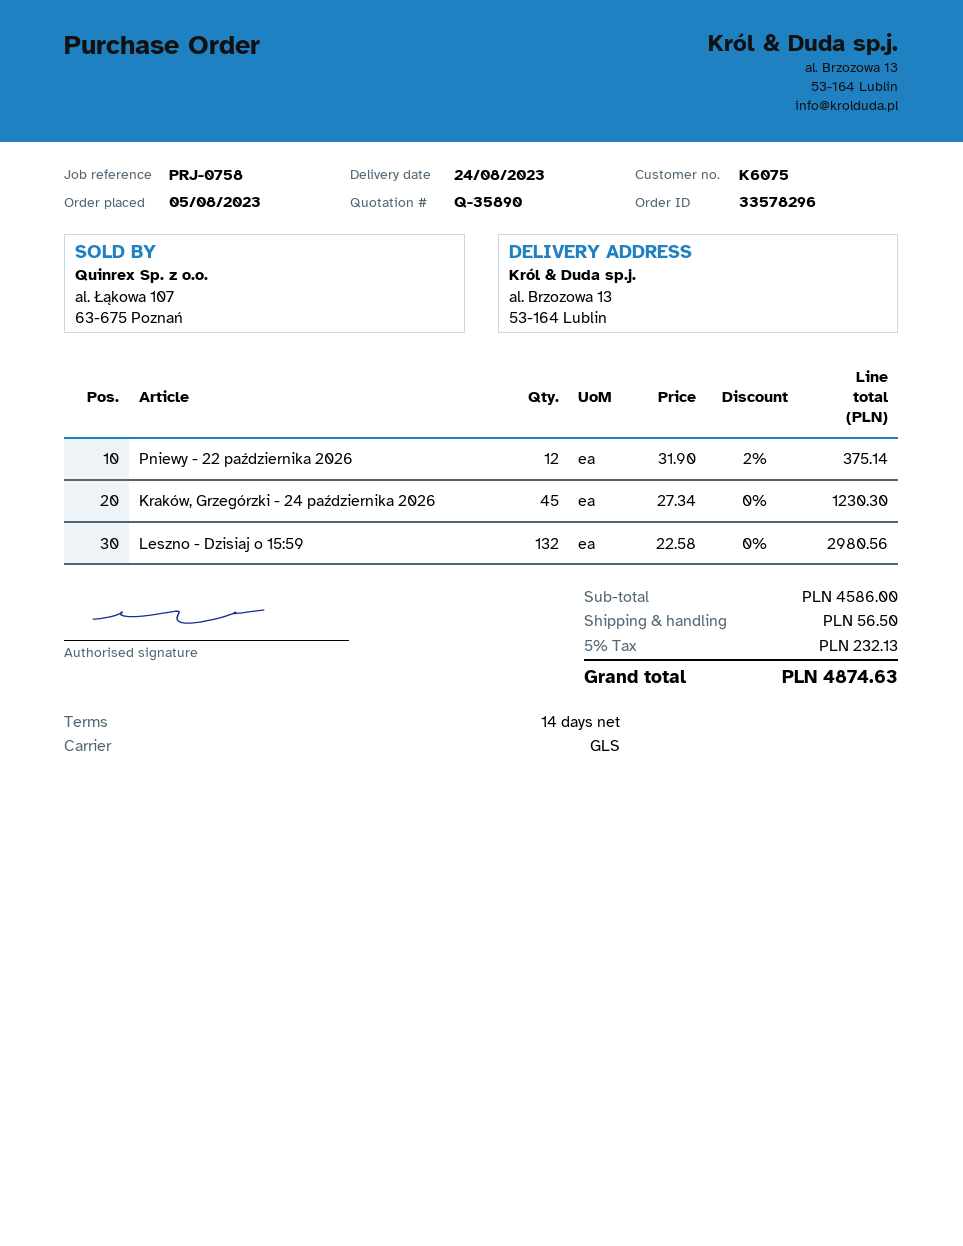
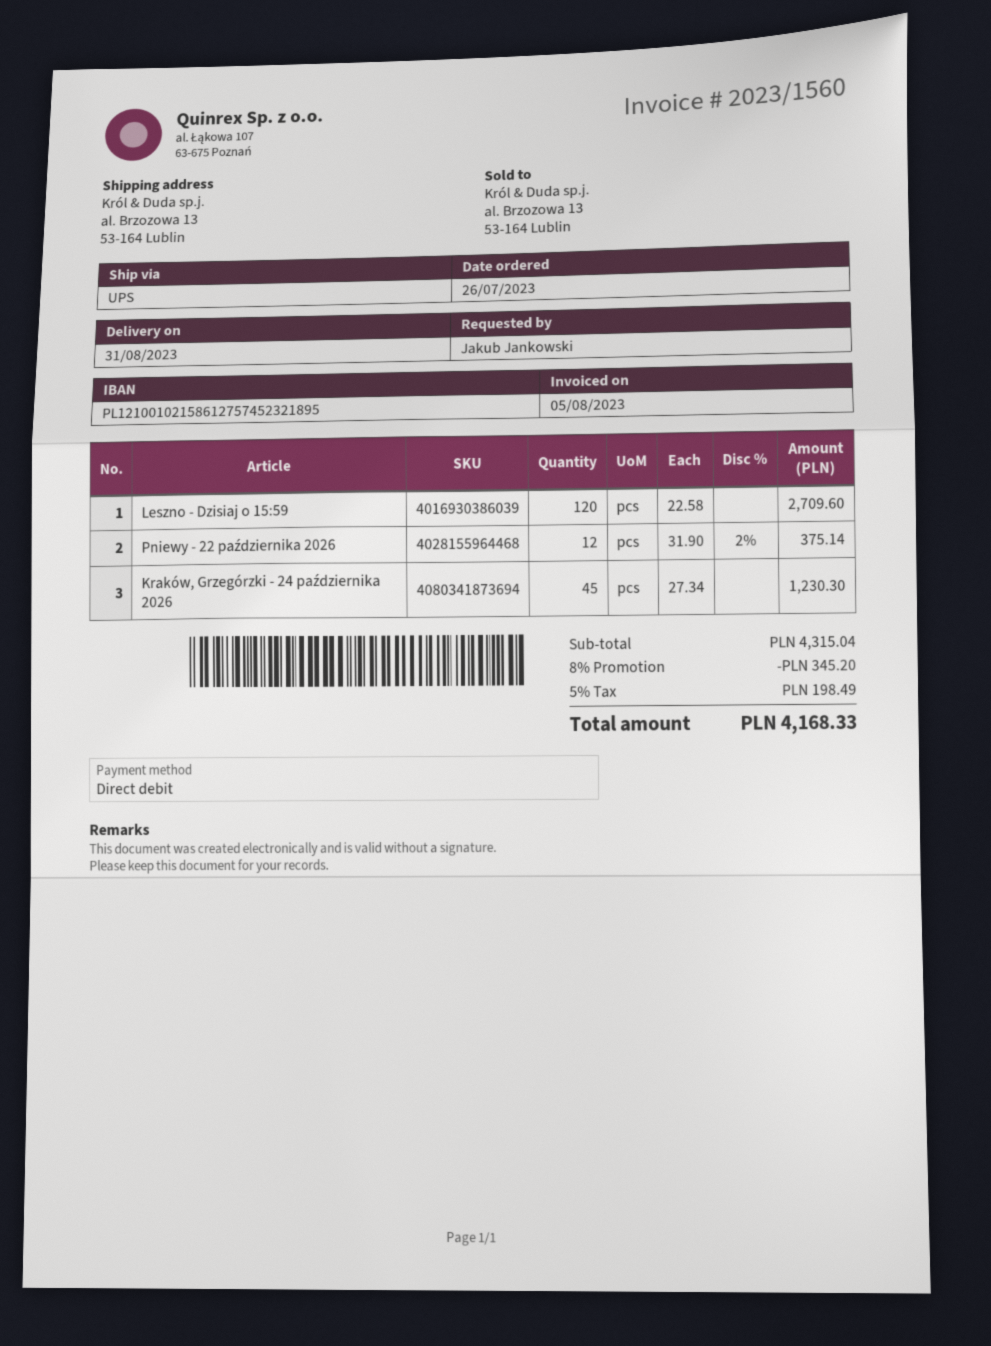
order date: 2023-08-05 -> 2023-07-26
delivery date: 2023-08-24 -> 2023-08-31
shipping method: GLS -> UPS
Leszno - Dzisiaj o 15:59: 132 x 22.58 = 2980.56 -> 120 x 22.58 = 2709.60
subtotal: 4586.00 -> 4315.04
discount: none -> 8% = 345.20
shipping: 56.50 -> none
tax: 5% = 232.13 -> 5% = 198.49
total: 4874.63 -> 4168.33

